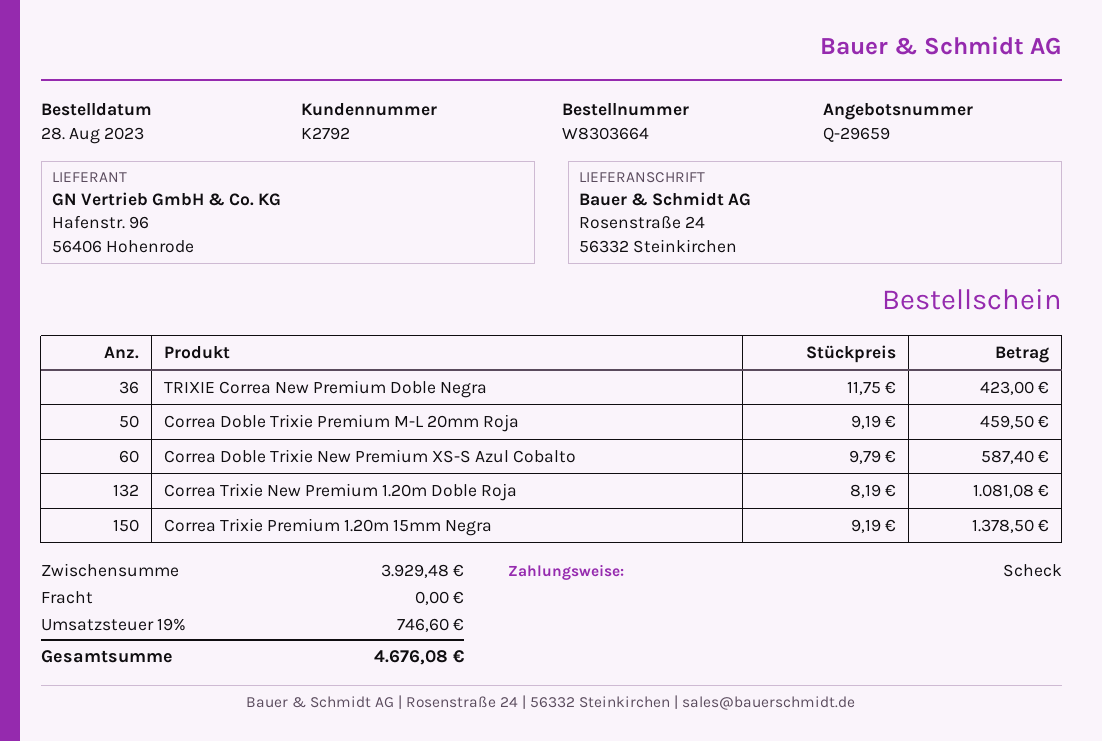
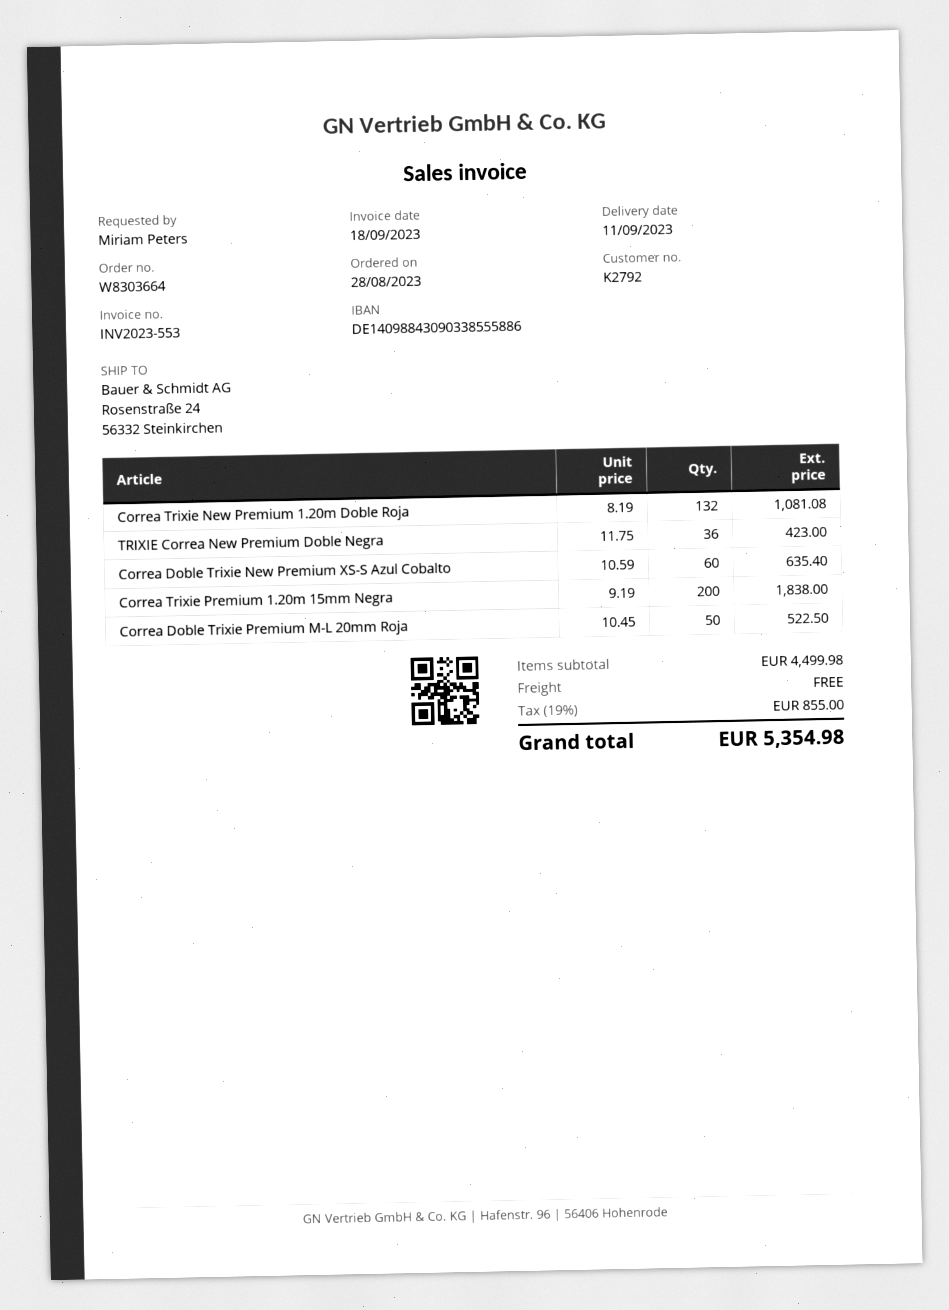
Correa Doble Trixie Premium M-L 20mm Roja: 50 x 9.19 = 459.50 -> 50 x 10.45 = 522.50
Correa Doble Trixie New Premium XS-S Azul Cobalto: 60 x 9.79 = 587.40 -> 60 x 10.59 = 635.40
Correa Trixie Premium 1.20m 15mm Negra: 150 x 9.19 = 1378.50 -> 200 x 9.19 = 1838.00
subtotal: 3929.48 -> 4499.98
tax: 19% = 746.60 -> 19% = 855.00
total: 4676.08 -> 5354.98

